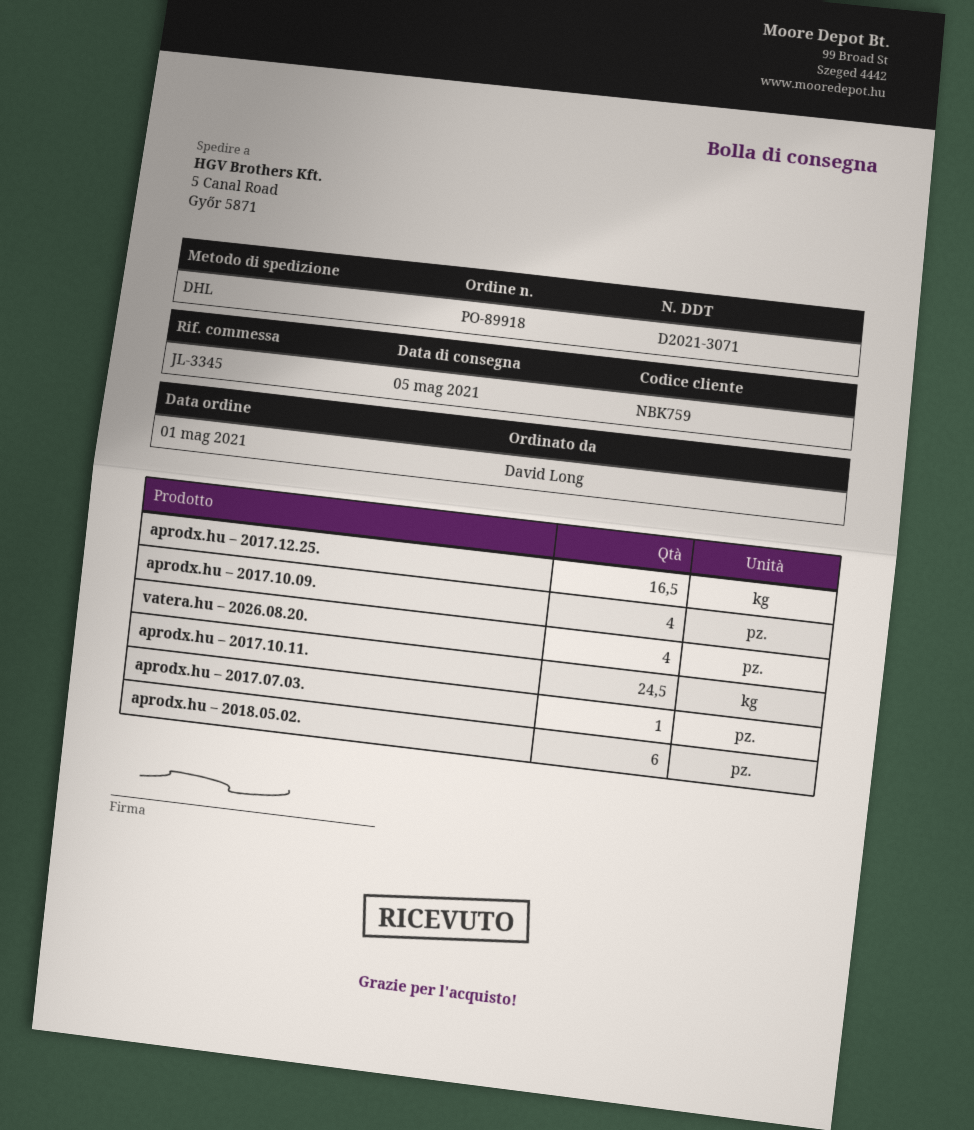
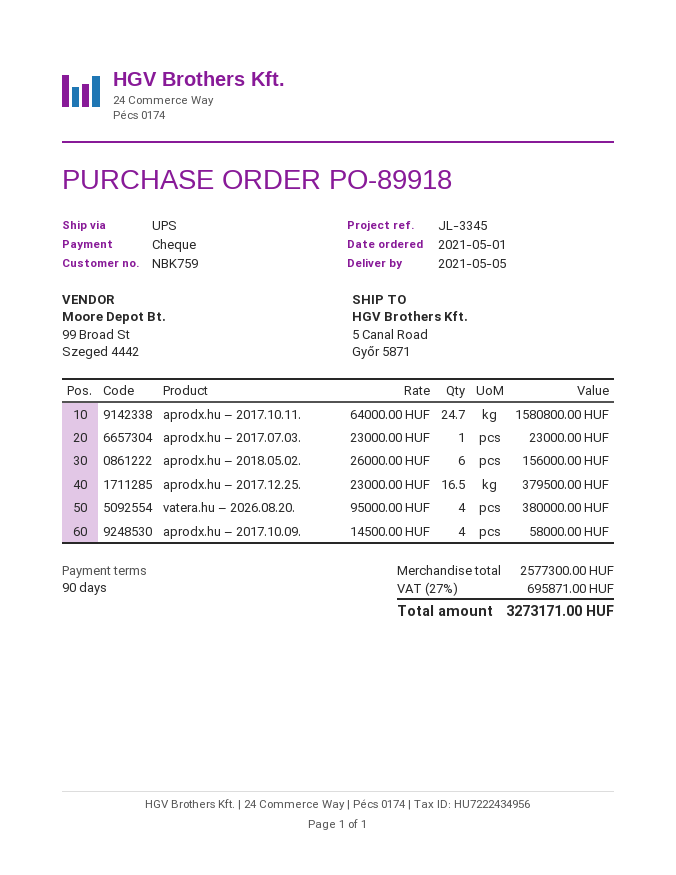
shipping method: DHL -> UPS
aprodx.hu – 2017.10.11.: 24.5 -> 24.7

